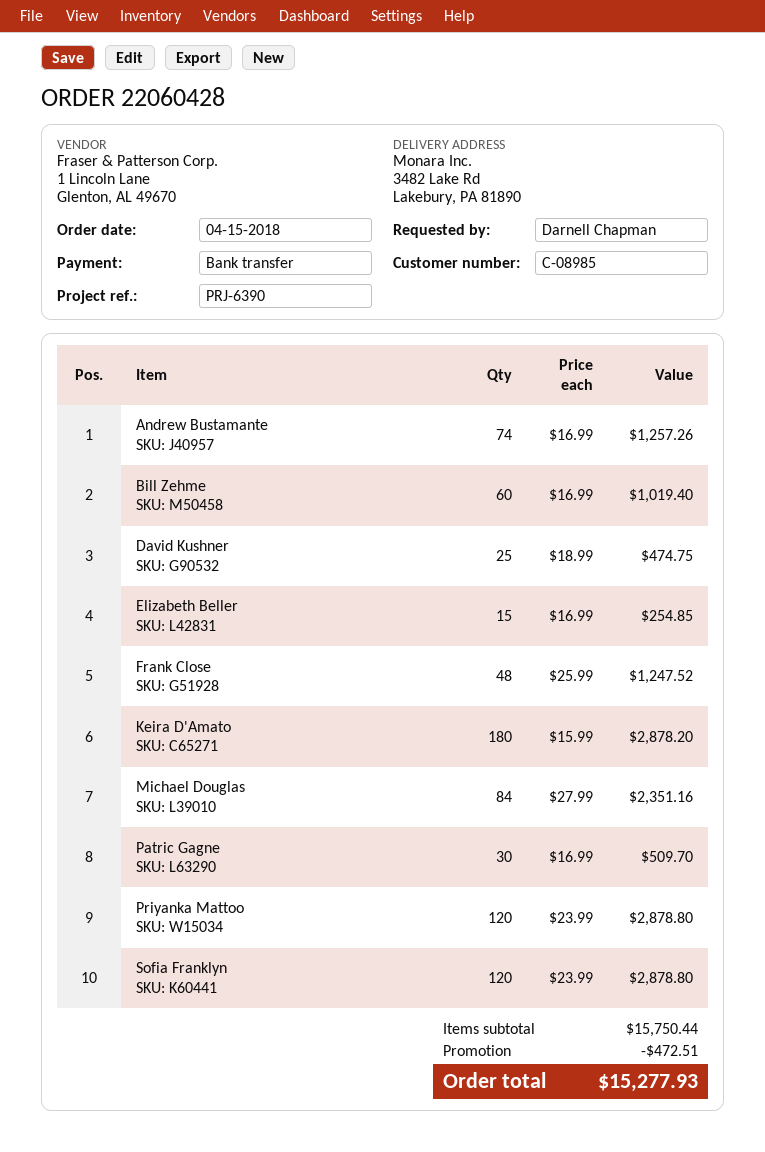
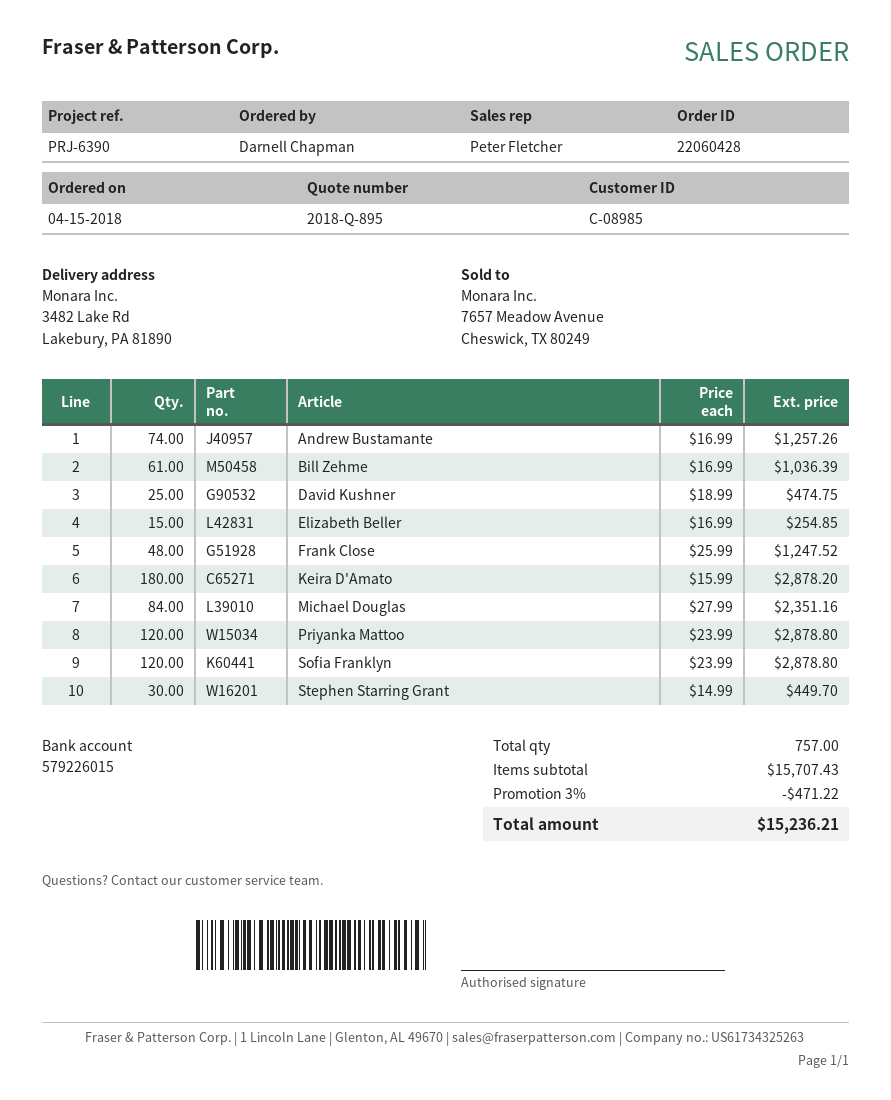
Bill Zehme: 60 x 16.99 = 1019.40 -> 61 x 16.99 = 1036.39
Patric Gagne: 30 x 16.99 = 509.70 -> none
Stephen Starring Grant: none -> 30 x 14.99 = 449.70
subtotal: 15750.44 -> 15707.43
discount: 472.51 -> 471.22
total: 15277.93 -> 15236.21

